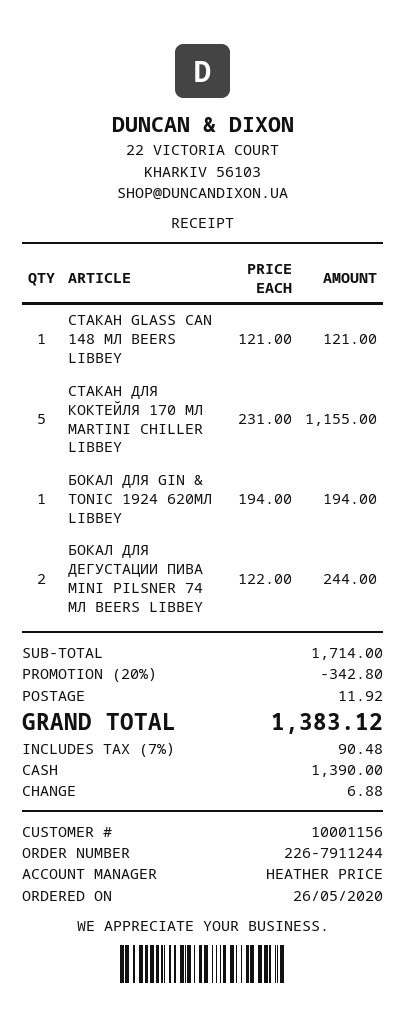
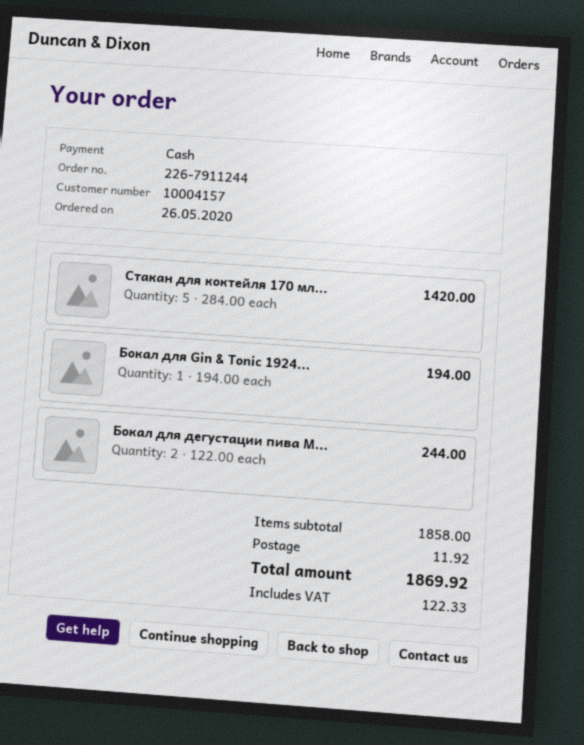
customer number: 10001156 -> 10004157
СТАКАН GLASS CAN 148 МЛ BEERS LIBBEY: 1 x 121.00 = 121.00 -> none
СТАКАН ДЛЯ КОКТЕЙЛЯ 170 МЛ MARTINI CHILLER LIBBEY: 5 x 231.00 = 1155.00 -> 5 x 284.00 = 1420.00
subtotal: 1714.00 -> 1858.00
discount: 20% = 342.80 -> none
tax: 90.48 -> 122.33
total: 1383.12 -> 1869.92

